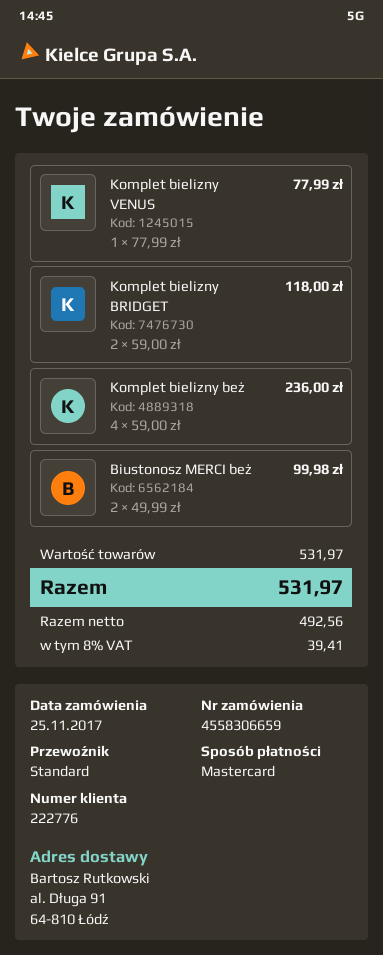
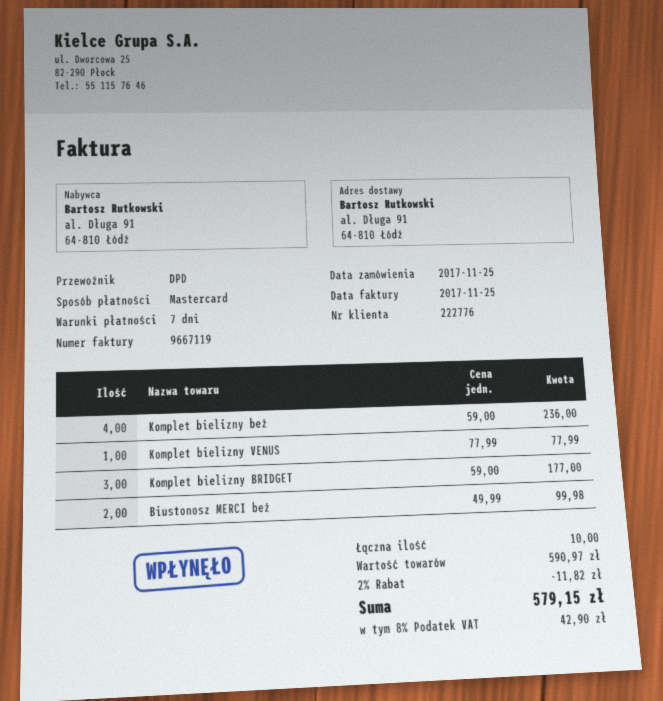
shipping method: standard -> DPD
Komplet bielizny BRIDGET: 2 x 59.00 = 118.00 -> 3 x 59.00 = 177.00
subtotal: 531.97 -> 590.97
discount: none -> 2% = 11.82
tax: 8% = 39.41 -> 8% = 42.90
total: 531.97 -> 579.15

